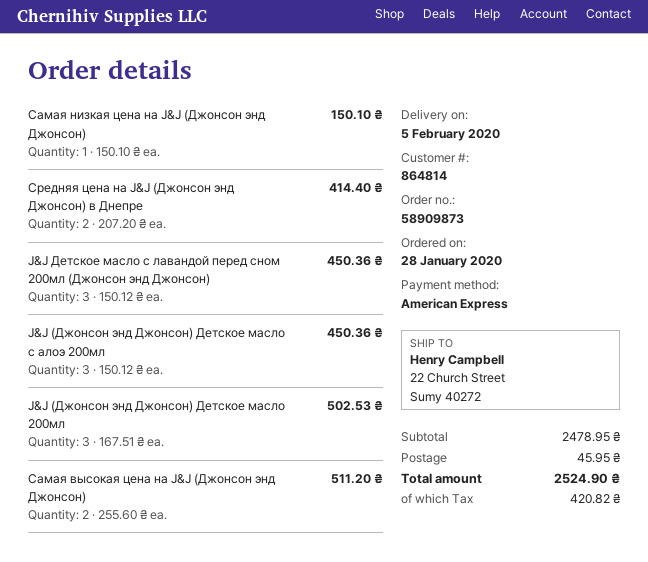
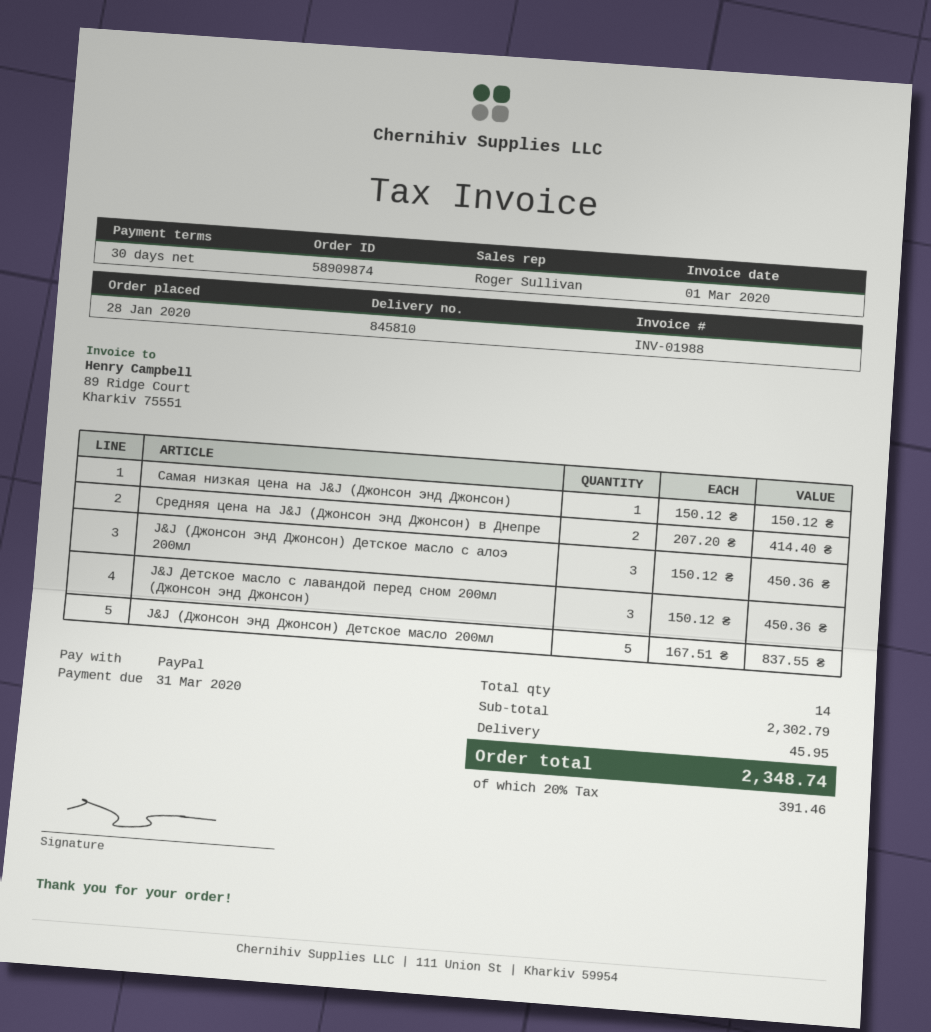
order number: 58909873 -> 58909874
payment method: American Express -> PayPal
Самая низкая цена на J&J (Джонсон энд Джонсон): 1 x 150.10 = 150.10 -> 1 x 150.12 = 150.12
J&J (Джонсон энд Джонсон) Детское масло 200мл: 3 x 167.51 = 502.53 -> 5 x 167.51 = 837.55
Самая высокая цена на J&J (Джонсон энд Джонсон): 2 x 255.60 = 511.20 -> none
subtotal: 2478.95 -> 2302.79
tax: 420.82 -> 391.46
total: 2524.90 -> 2348.74

